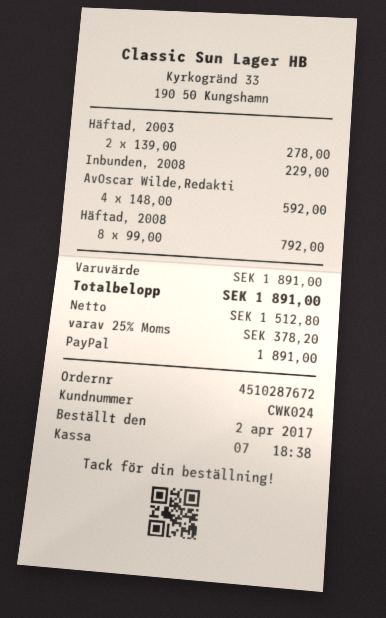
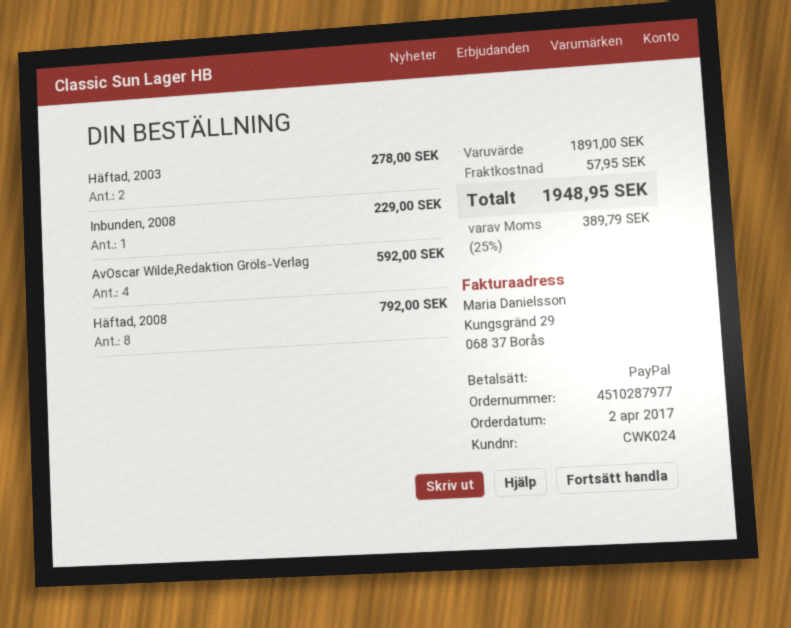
order number: 4510287672 -> 4510287977
shipping: none -> 57.95
tax: 25% = 378.20 -> 25% = 389.79
total: 1891.00 -> 1948.95

